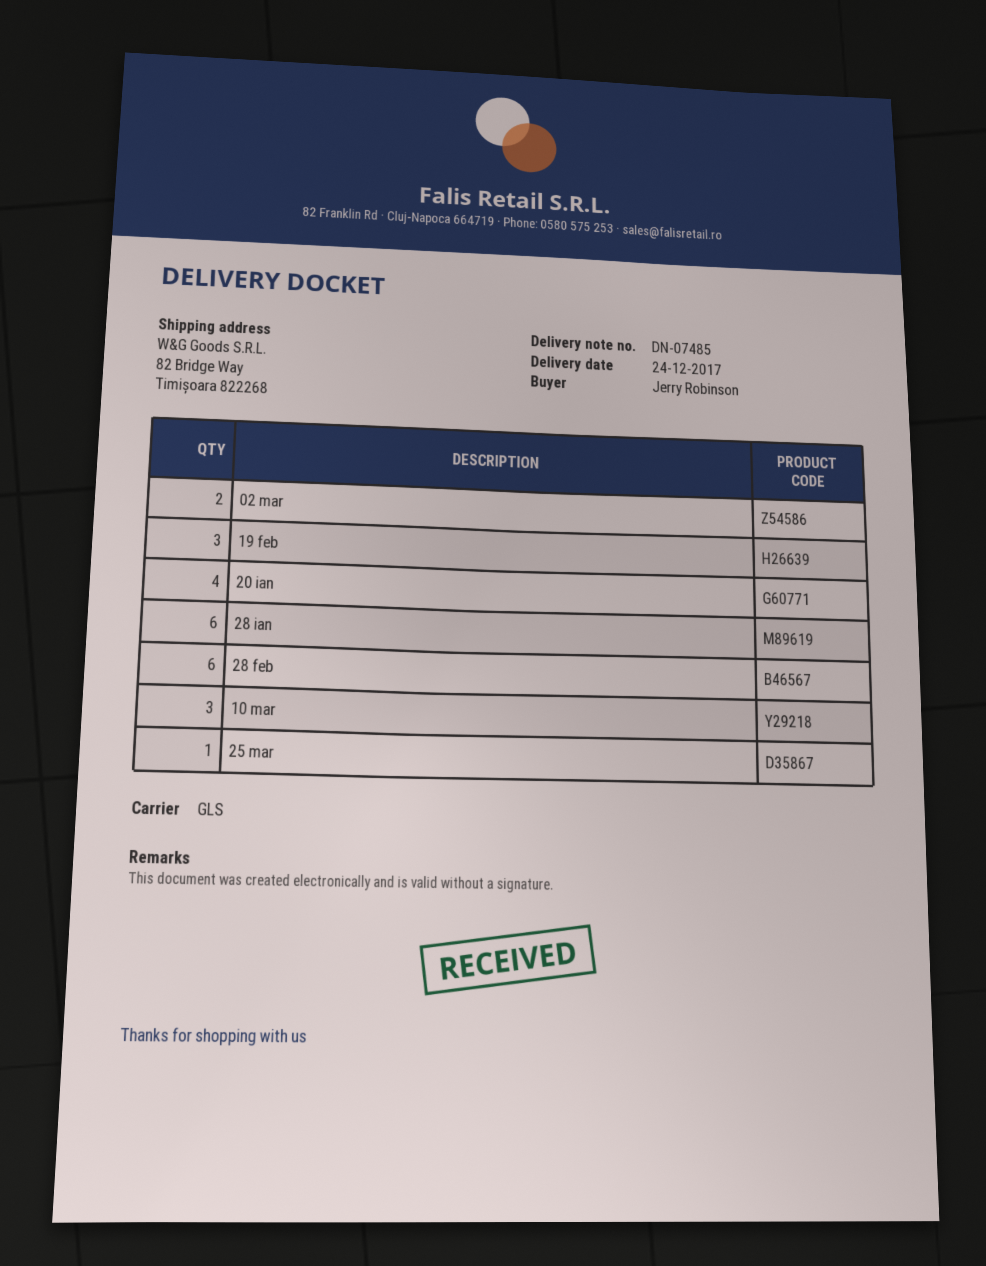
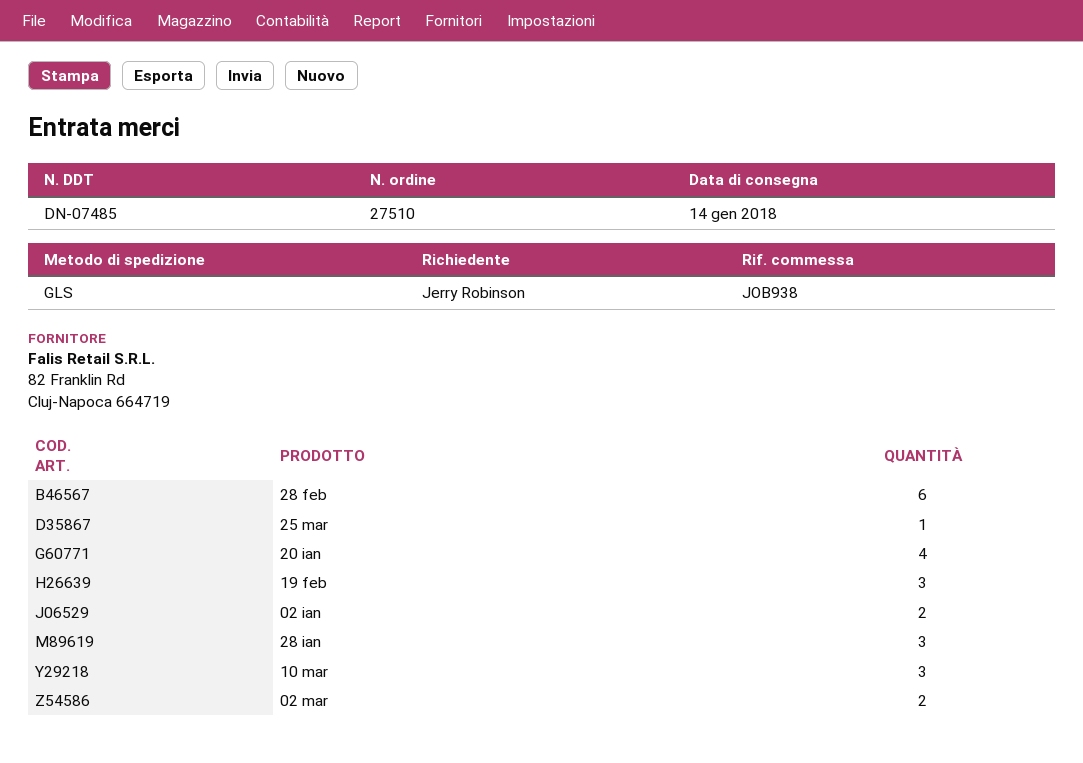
delivery date: 2017-12-24 -> 2018-01-14
28 ian: 6 -> 3
02 ian: none -> 2

